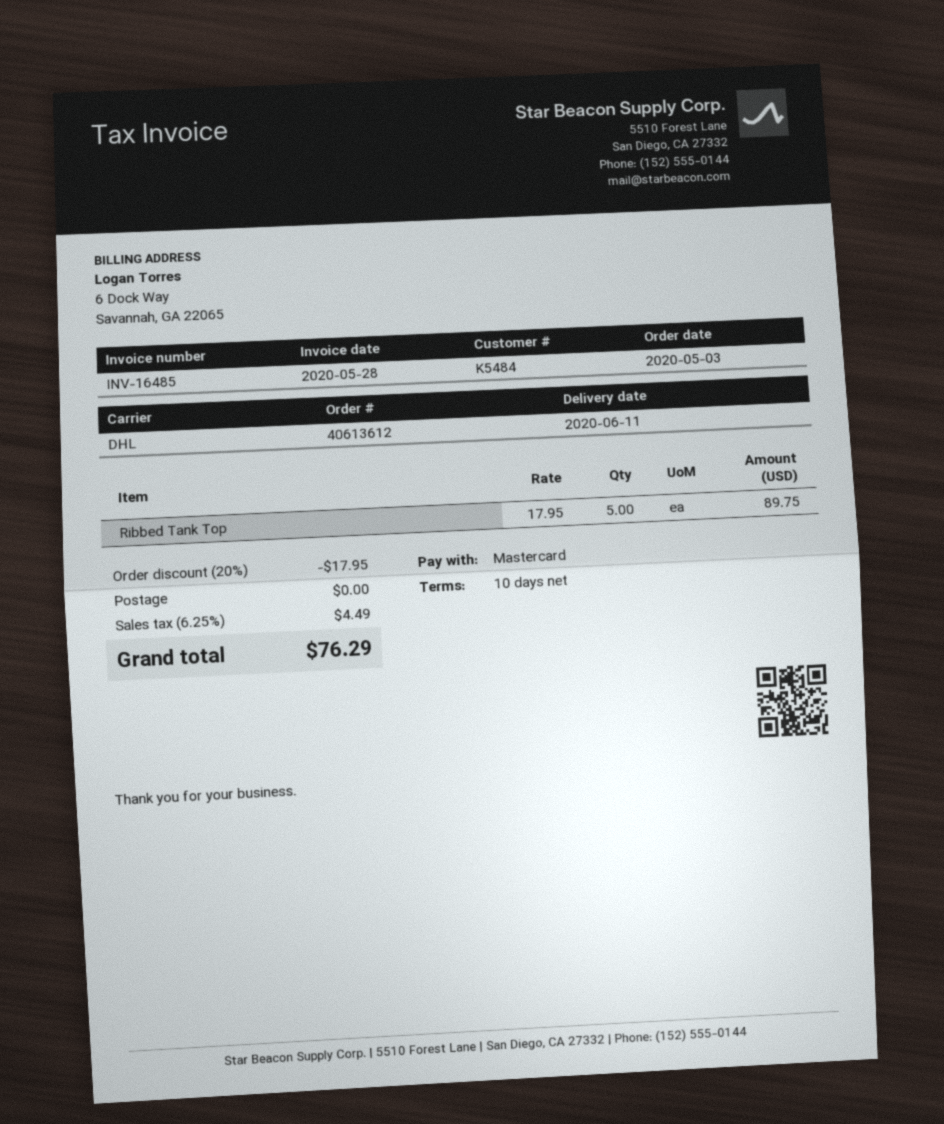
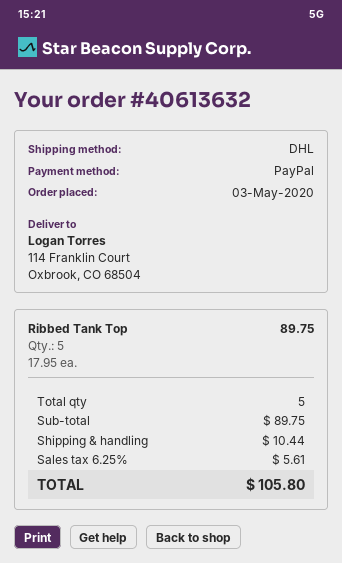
order number: 40613612 -> 40613632
payment method: Mastercard -> PayPal
discount: 20% = 17.95 -> none
shipping: 0.00 -> 10.44
tax: 6.25% = 4.49 -> 6.25% = 5.61
total: 76.29 -> 105.80

